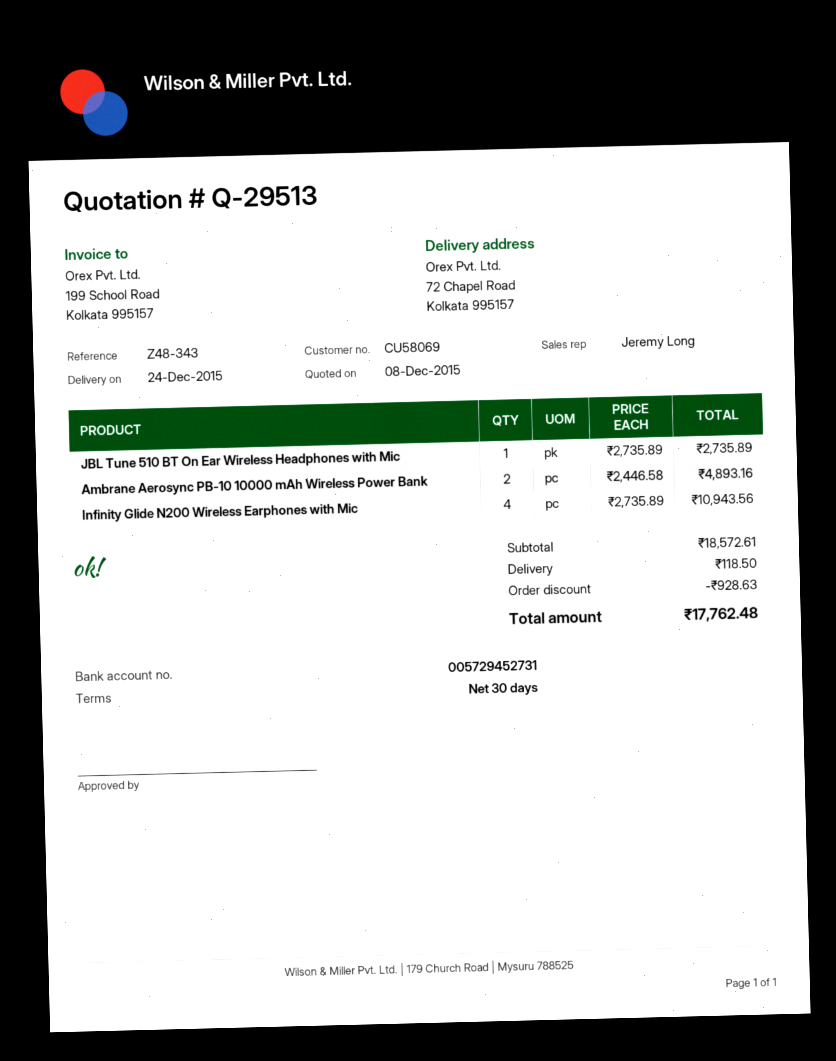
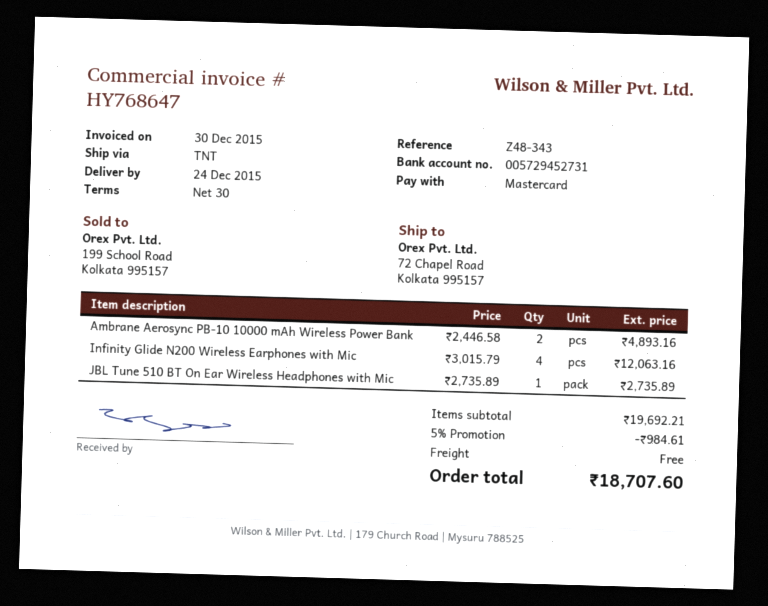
Infinity Glide N200 Wireless Earphones with Mic: 4 x 2735.89 = 10943.56 -> 4 x 3015.79 = 12063.16
subtotal: 18572.61 -> 19692.21
discount: 928.63 -> 984.61
shipping: 118.50 -> 0.00
total: 17762.48 -> 18707.60

